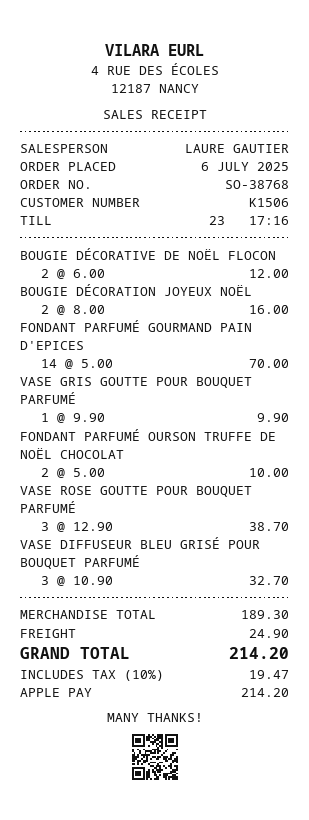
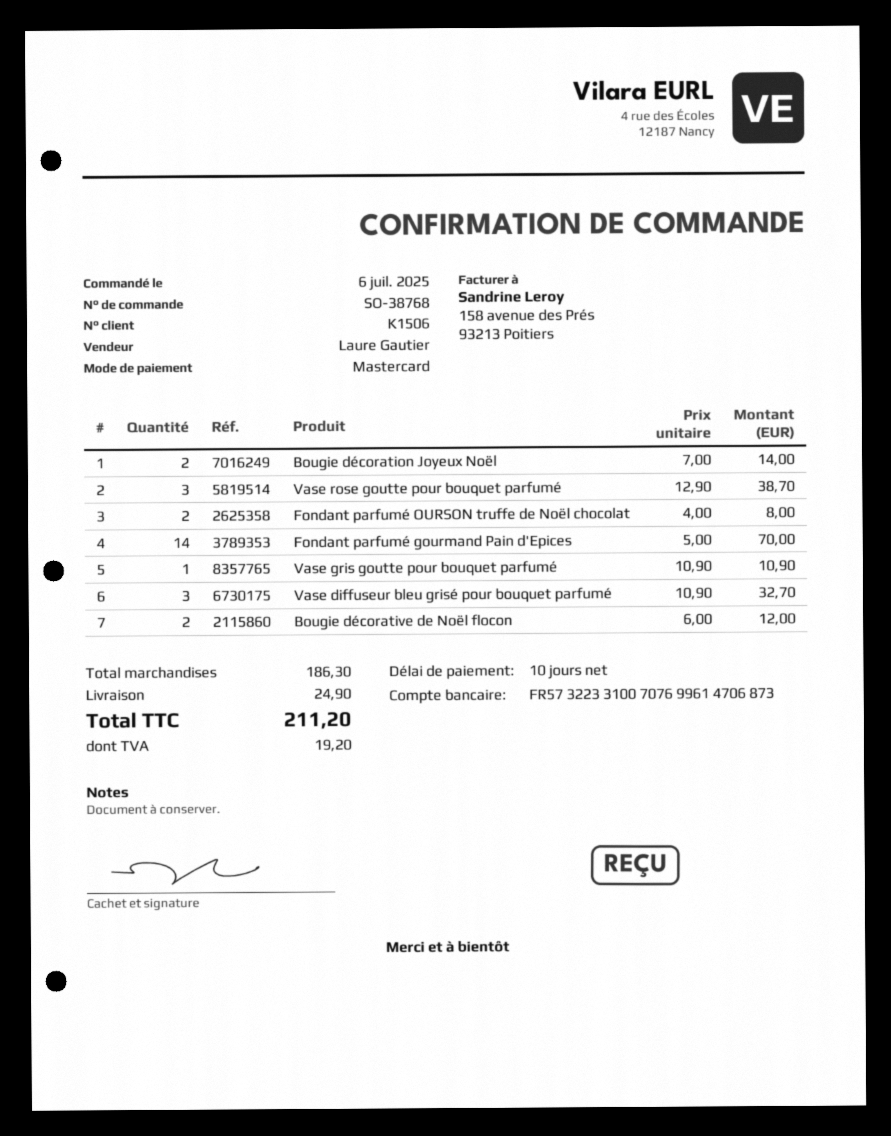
payment method: Apple Pay -> Mastercard
BOUGIE DÉCORATION JOYEUX NOËL: 2 x 8.00 = 16.00 -> 2 x 7.00 = 14.00
VASE GRIS GOUTTE POUR BOUQUET PARFUMÉ: 1 x 9.90 = 9.90 -> 1 x 10.90 = 10.90
FONDANT PARFUMÉ OURSON TRUFFE DE NOËL CHOCOLAT: 2 x 5.00 = 10.00 -> 2 x 4.00 = 8.00
subtotal: 189.30 -> 186.30
tax: 19.47 -> 19.20
total: 214.20 -> 211.20

